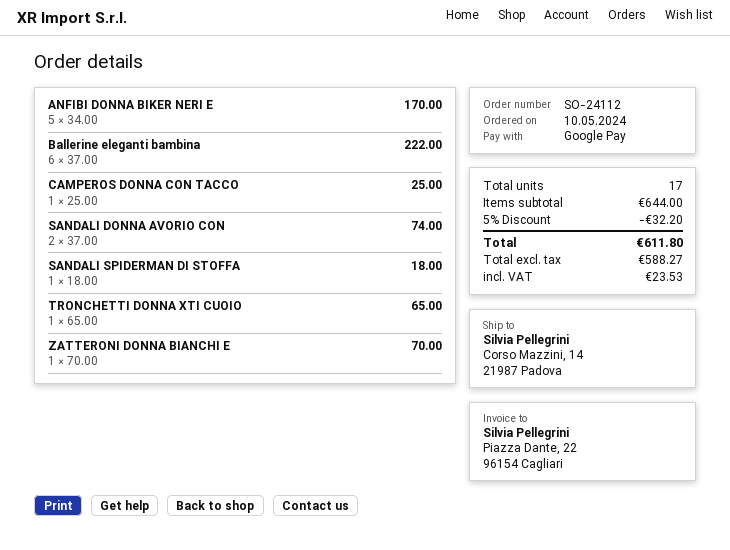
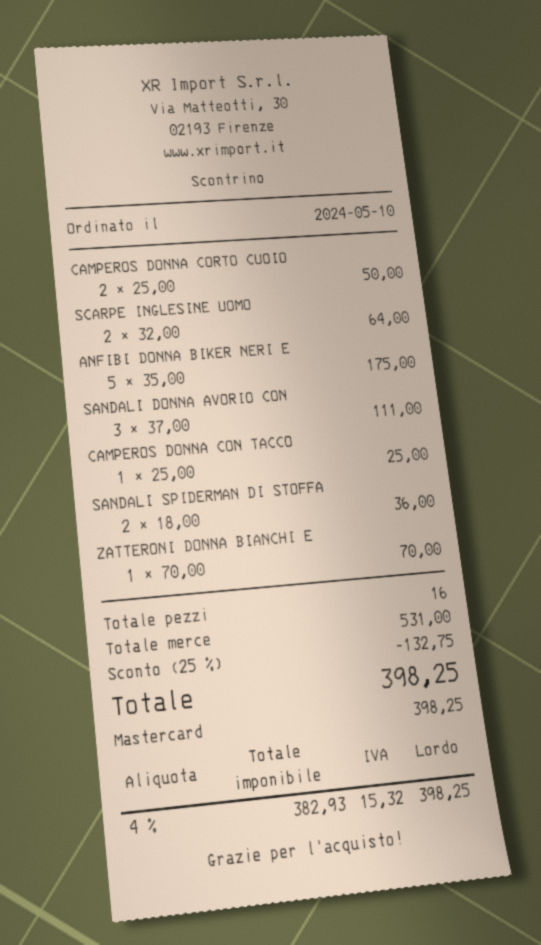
payment method: Google Pay -> Mastercard
ANFIBI DONNA BIKER NERI E: 5 x 34.00 = 170.00 -> 5 x 35.00 = 175.00
Ballerine eleganti bambina: 6 x 37.00 = 222.00 -> none
SANDALI DONNA AVORIO CON: 2 x 37.00 = 74.00 -> 3 x 37.00 = 111.00
SANDALI SPIDERMAN DI STOFFA: 1 x 18.00 = 18.00 -> 2 x 18.00 = 36.00
TRONCHETTI DONNA XTI CUOIO: 1 x 65.00 = 65.00 -> none
CAMPEROS DONNA CORTO CUOIO: none -> 2 x 25.00 = 50.00
SCARPE INGLESINE UOMO: none -> 2 x 32.00 = 64.00
total quantity: 17 -> 16
subtotal: 644.00 -> 531.00
discount: 5% = 32.20 -> 25% = 132.75
net: 588.27 -> 382.93
tax: 23.53 -> 15.32
total: 611.80 -> 398.25

